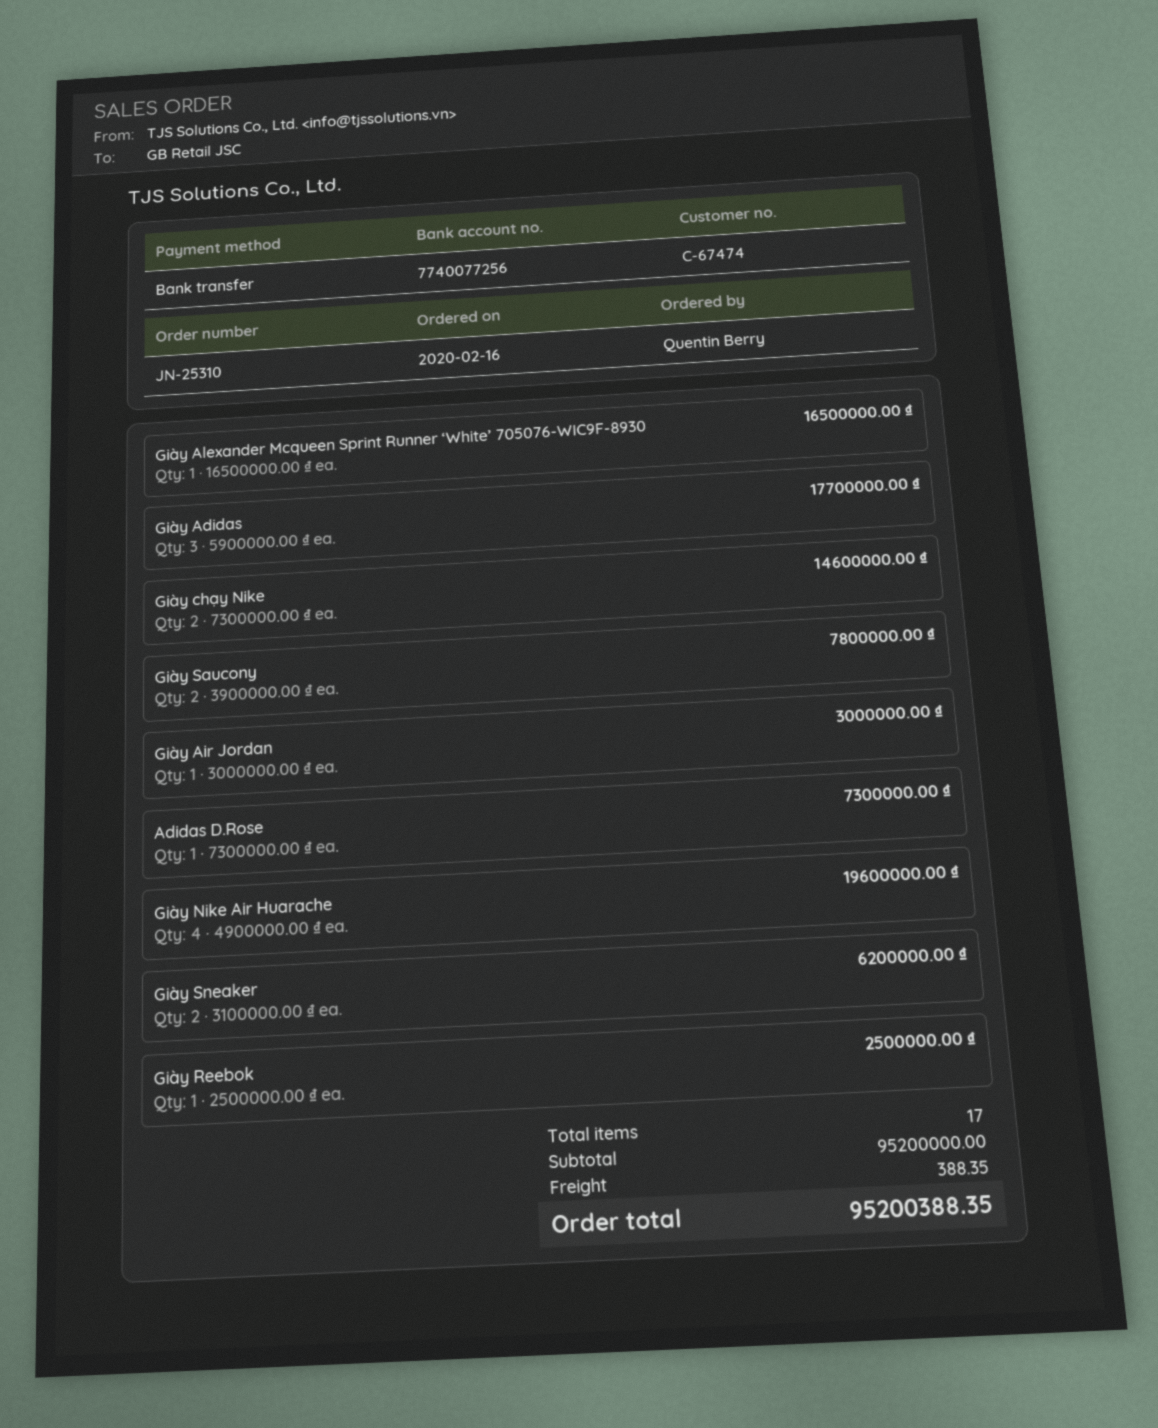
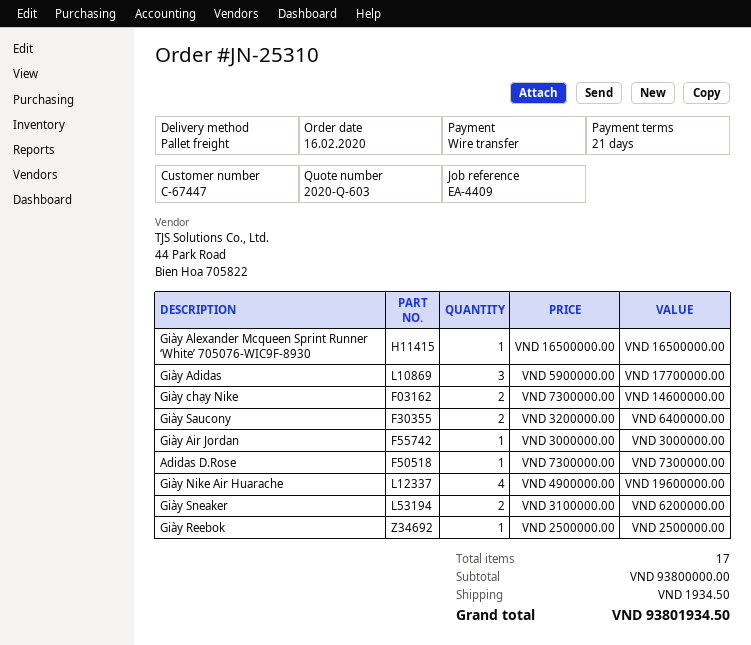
customer number: C-67474 -> C-67447
Giày Saucony: 2 x 3900000.00 = 7800000.00 -> 2 x 3200000.00 = 6400000.00
subtotal: 95200000.00 -> 93800000.00
shipping: 388.35 -> 1934.50
total: 95200388.35 -> 93801934.50

